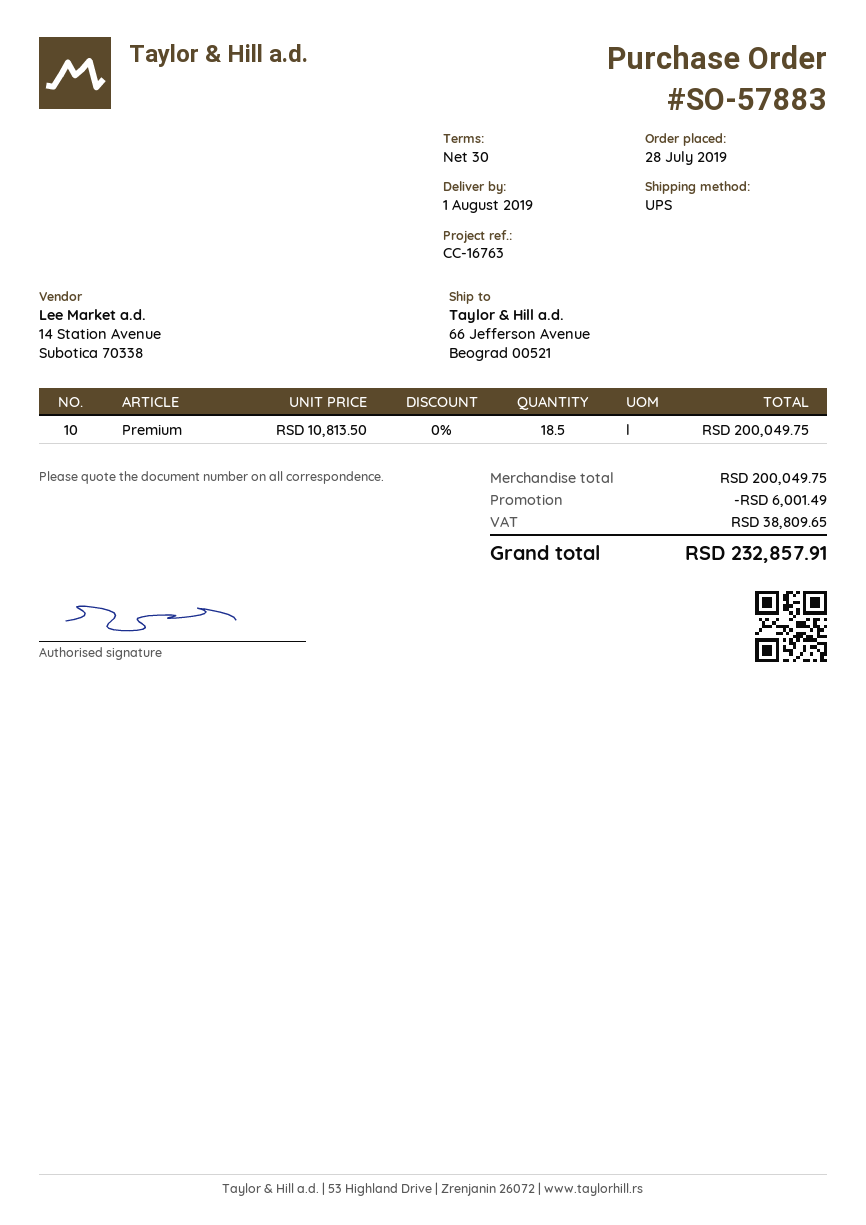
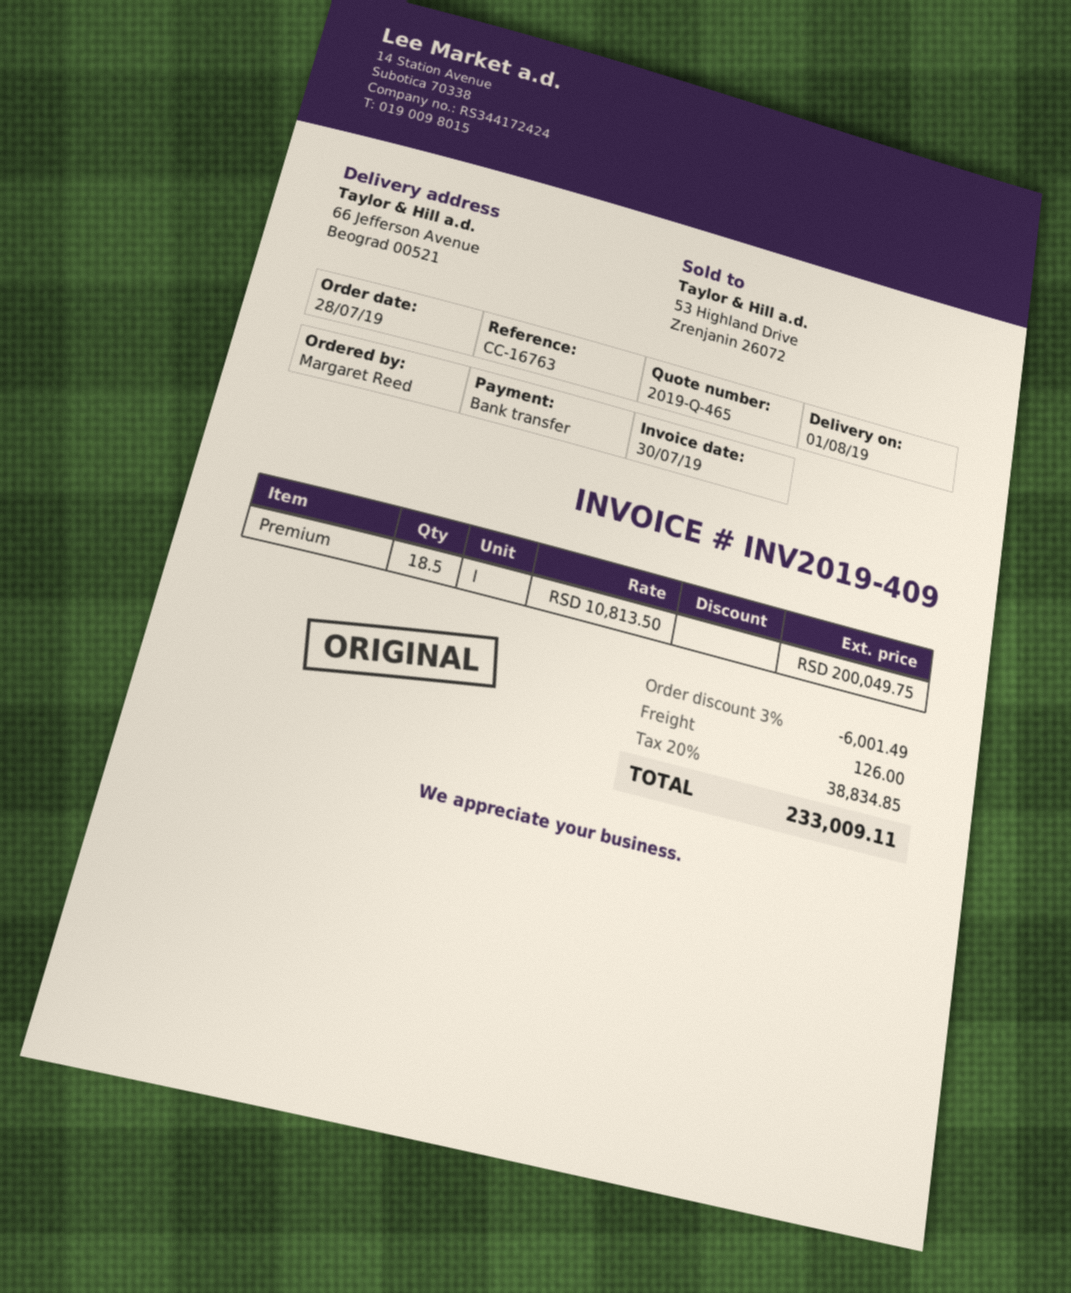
shipping: none -> 126.00
tax: 38809.65 -> 38834.85
total: 232857.91 -> 233009.11

